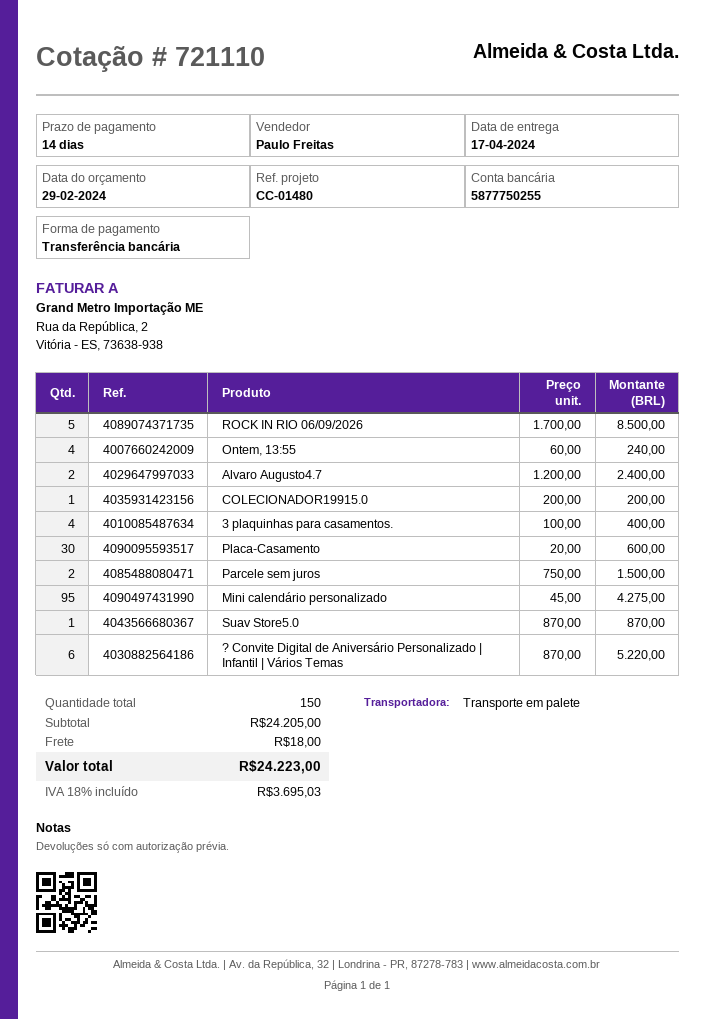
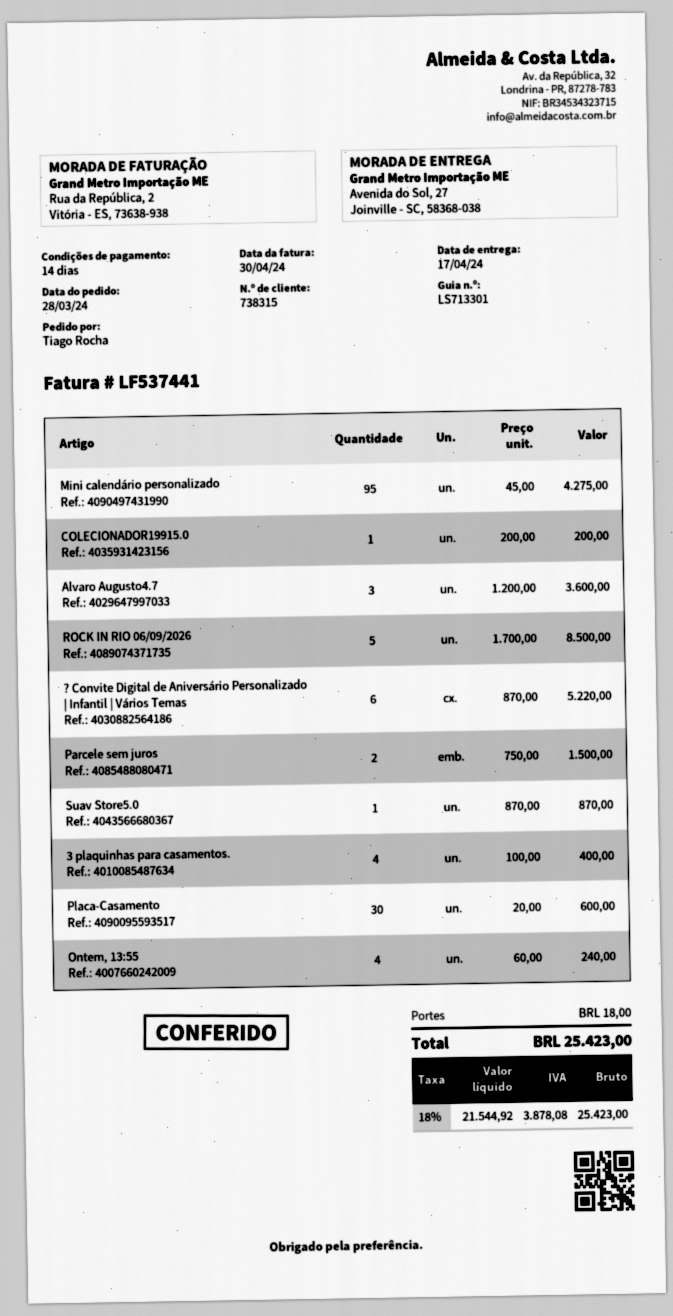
Alvaro Augusto4.7: 2 x 1200.00 = 2400.00 -> 3 x 1200.00 = 3600.00
tax: 18% = 3695.03 -> 18% = 3878.08
total: 24223.00 -> 25423.00

